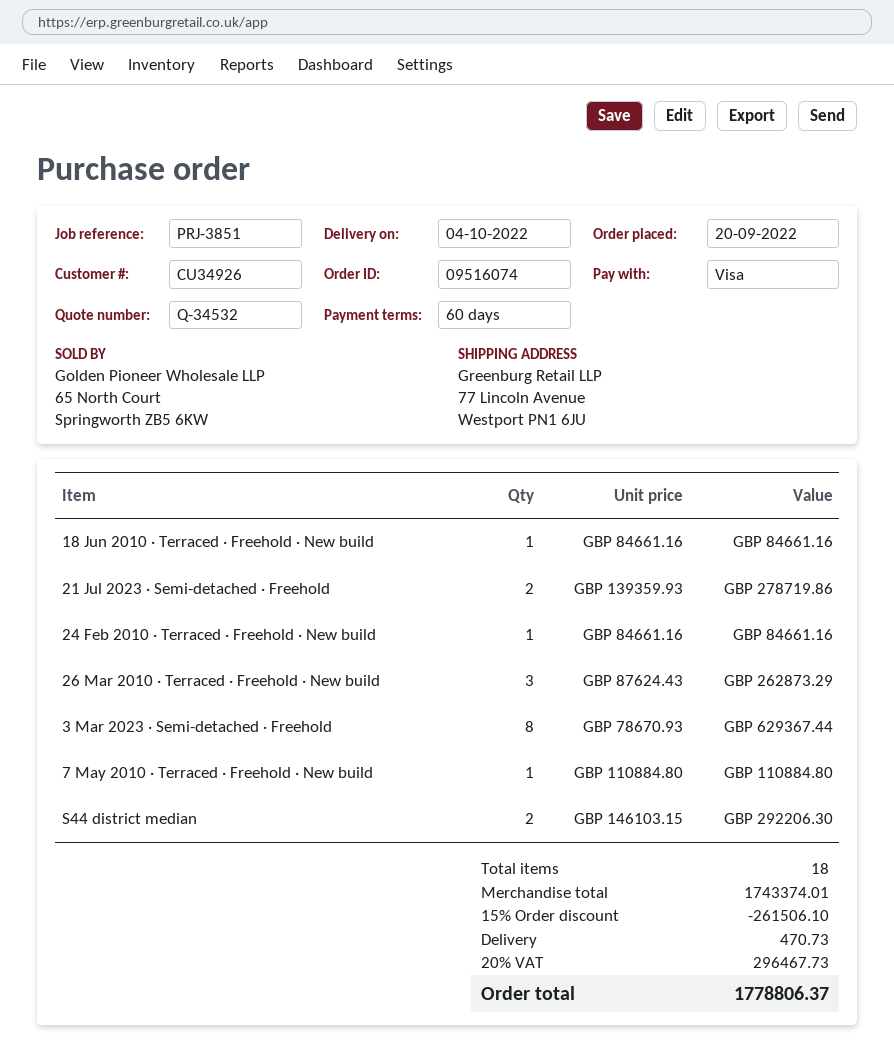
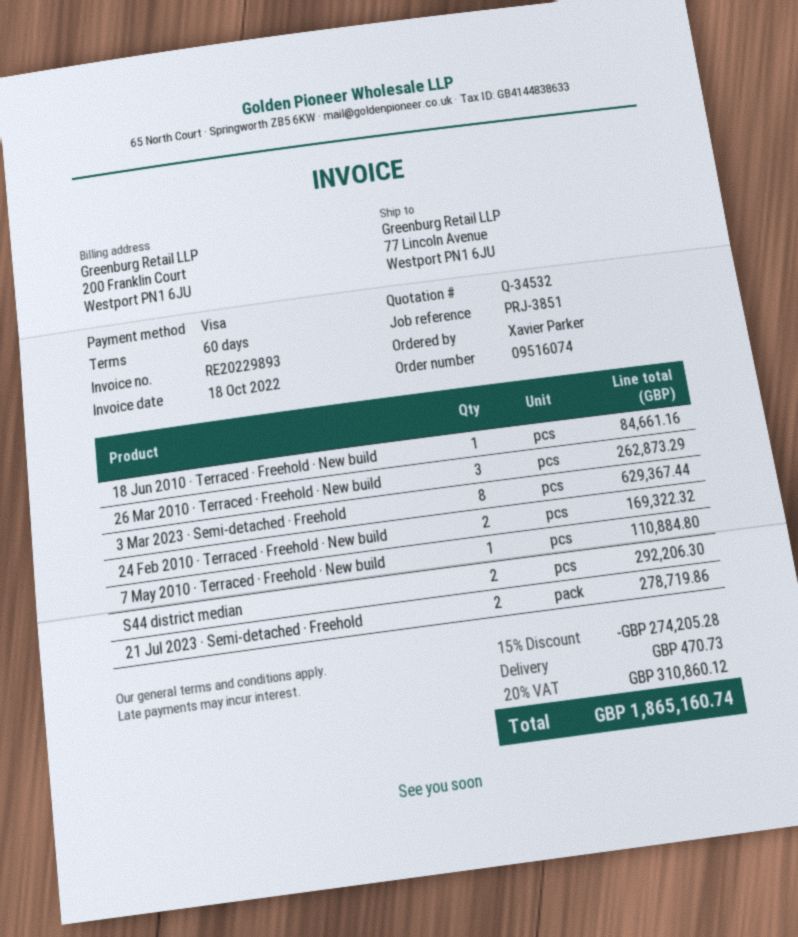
24 Feb 2010 · Terraced · Freehold · New build: 1 for 84661.16 -> 2 for 169322.32
discount: 15% = 261506.10 -> 15% = 274205.28
tax: 20% = 296467.73 -> 20% = 310860.12
total: 1778806.37 -> 1865160.74

